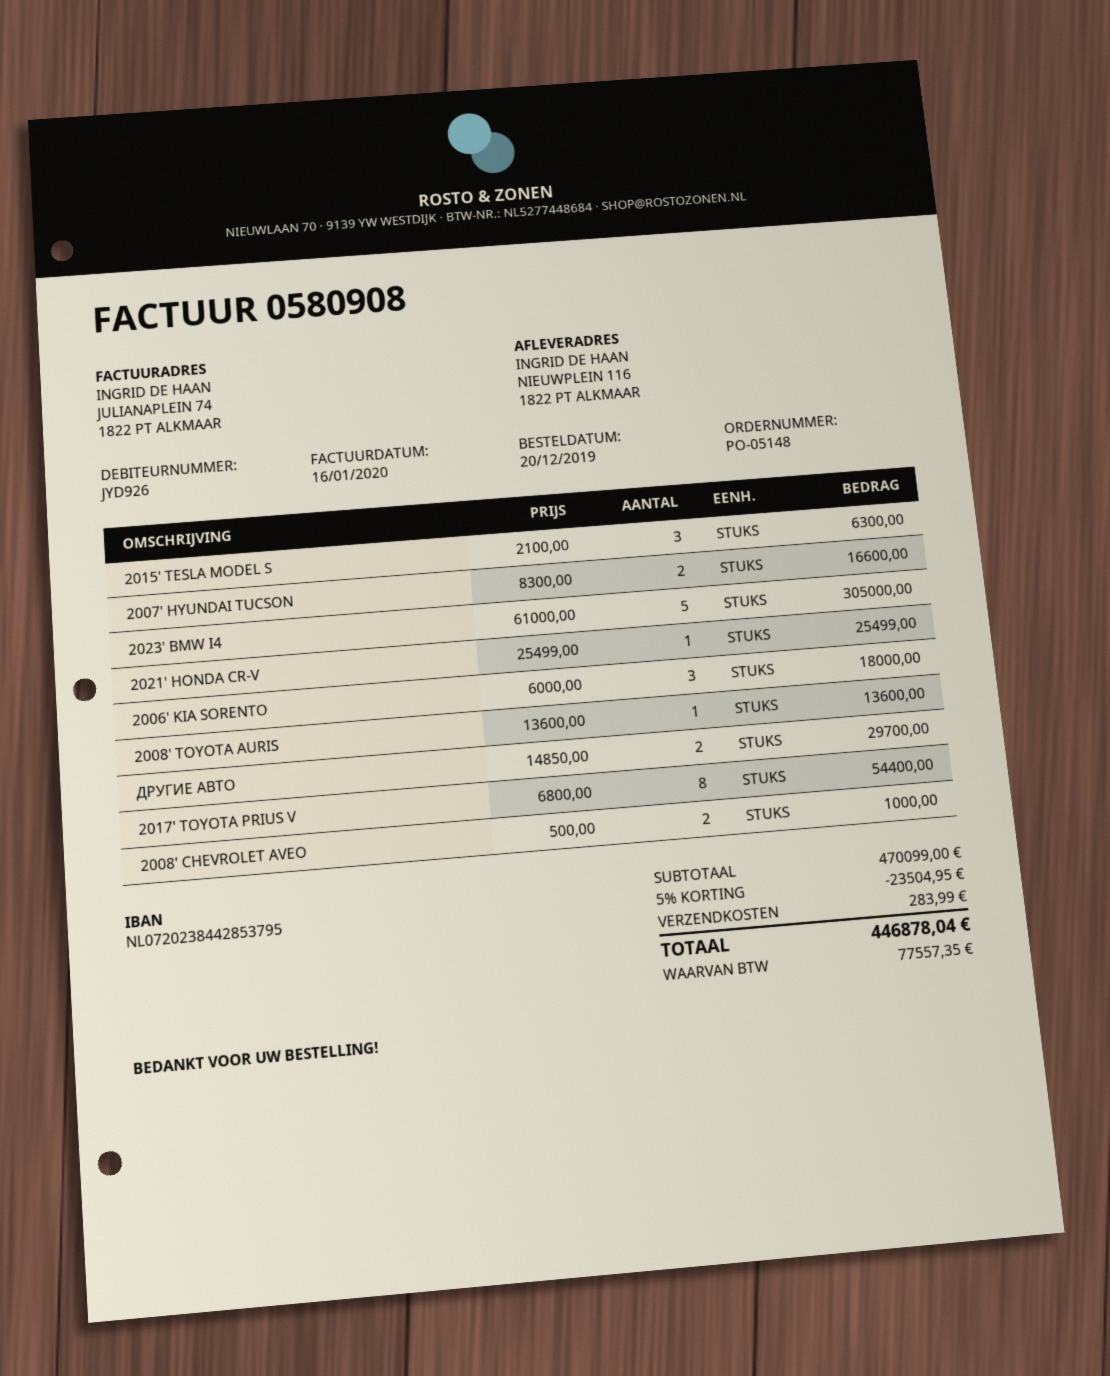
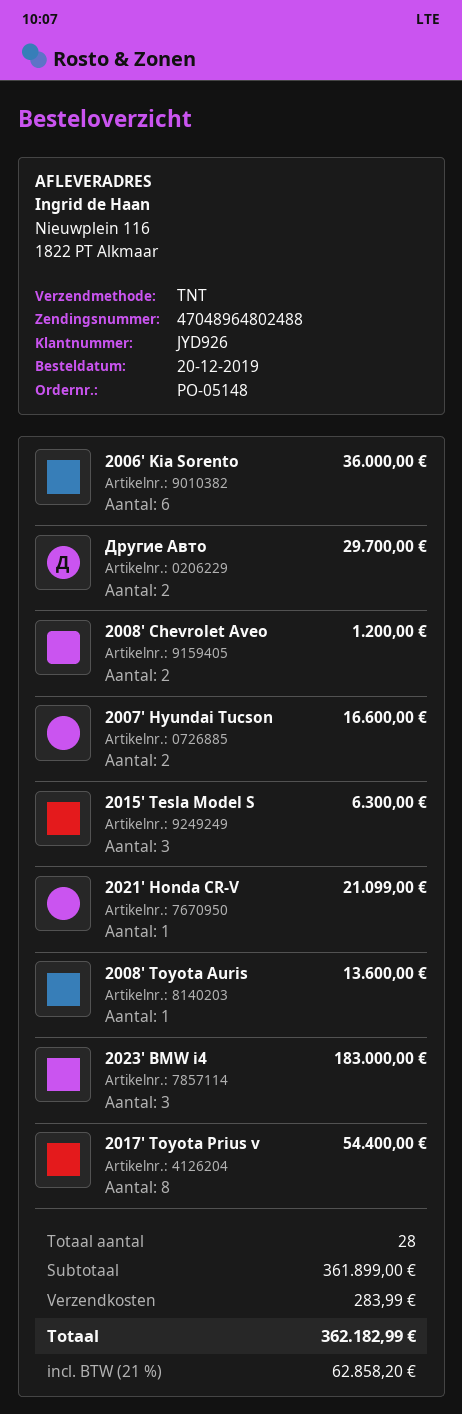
2023' BMW I4: 5 for 305000.00 -> 3 for 183000.00
2021' HONDA CR-V: 1 for 25499.00 -> 1 for 21099.00
2006' KIA SORENTO: 3 for 18000.00 -> 6 for 36000.00
2008' CHEVROLET AVEO: 2 for 1000.00 -> 2 for 1200.00
subtotal: 470099.00 -> 361899.00
discount: 5% = 23504.95 -> none
tax: 77557.35 -> 62858.20
total: 446878.04 -> 362182.99

